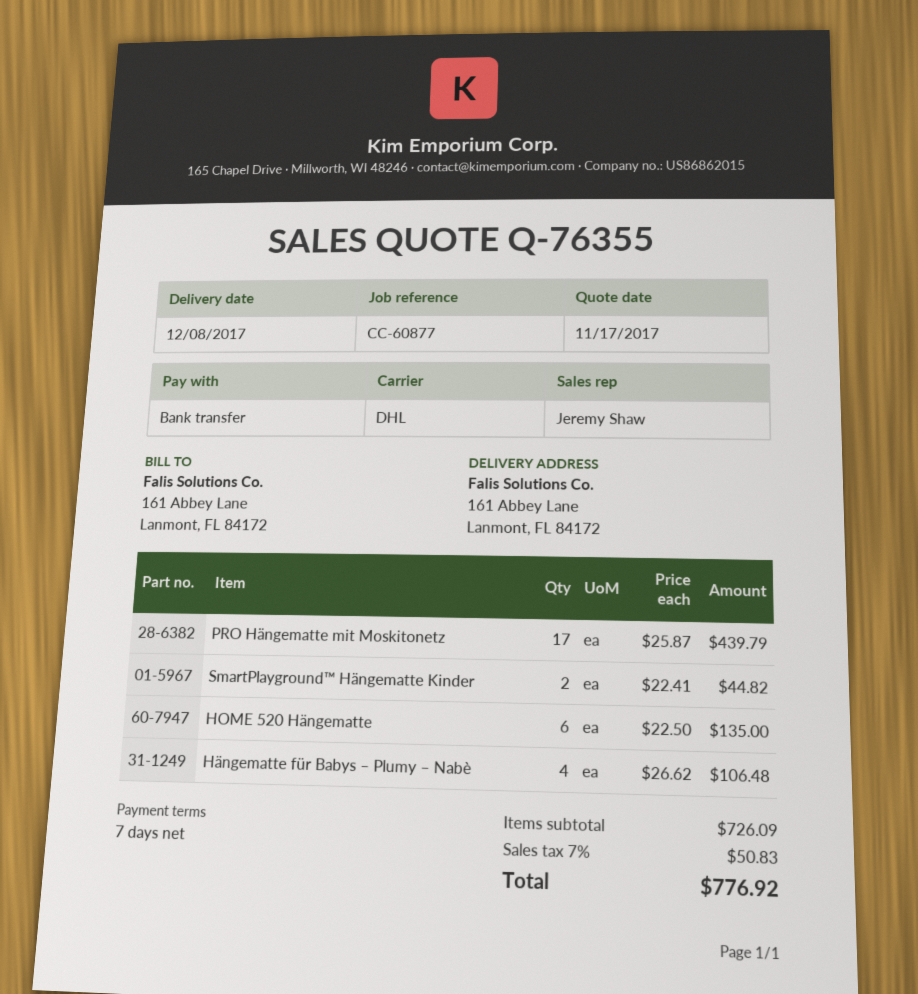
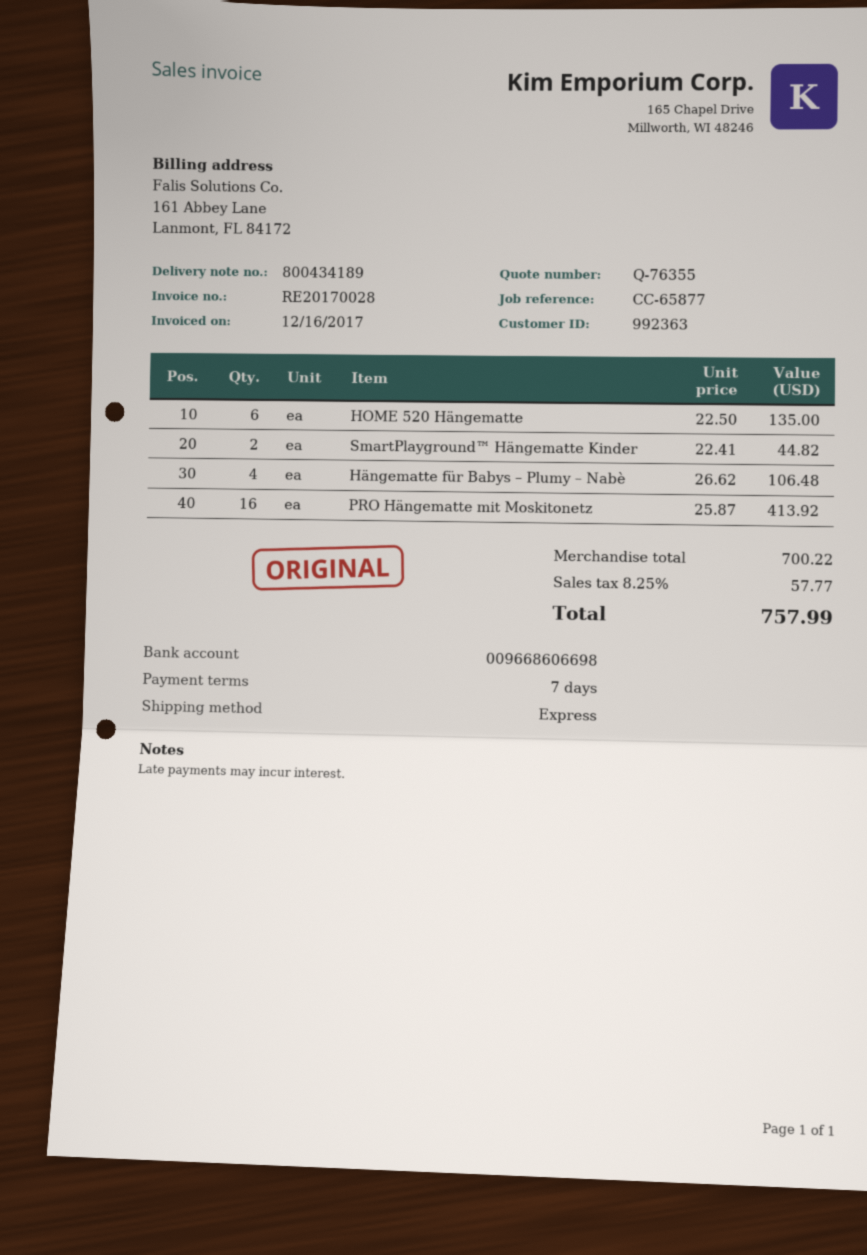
reference: CC-60877 -> CC-65877
shipping method: DHL -> express
PRO Hängematte mit Moskitonetz: 17 x 25.87 = 439.79 -> 16 x 25.87 = 413.92
subtotal: 726.09 -> 700.22
tax: 7% = 50.83 -> 8.25% = 57.77
total: 776.92 -> 757.99

